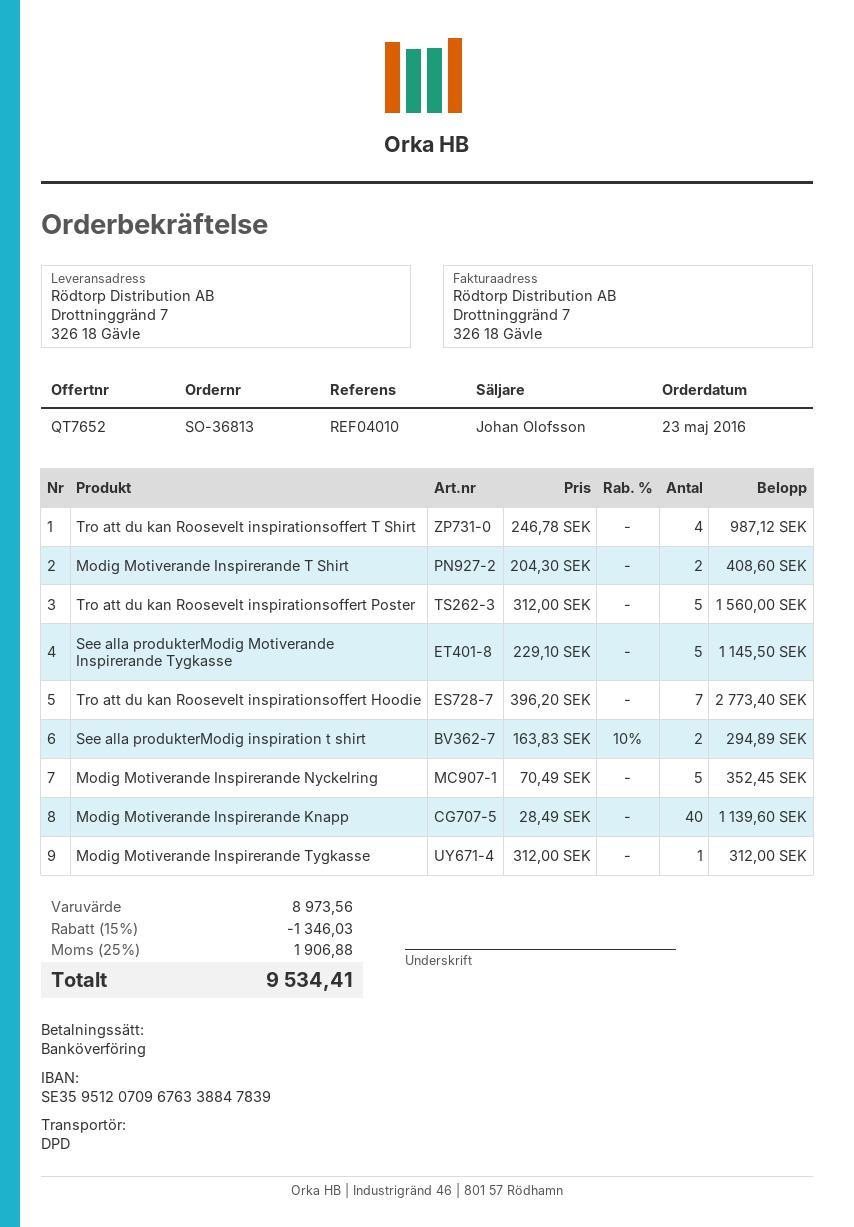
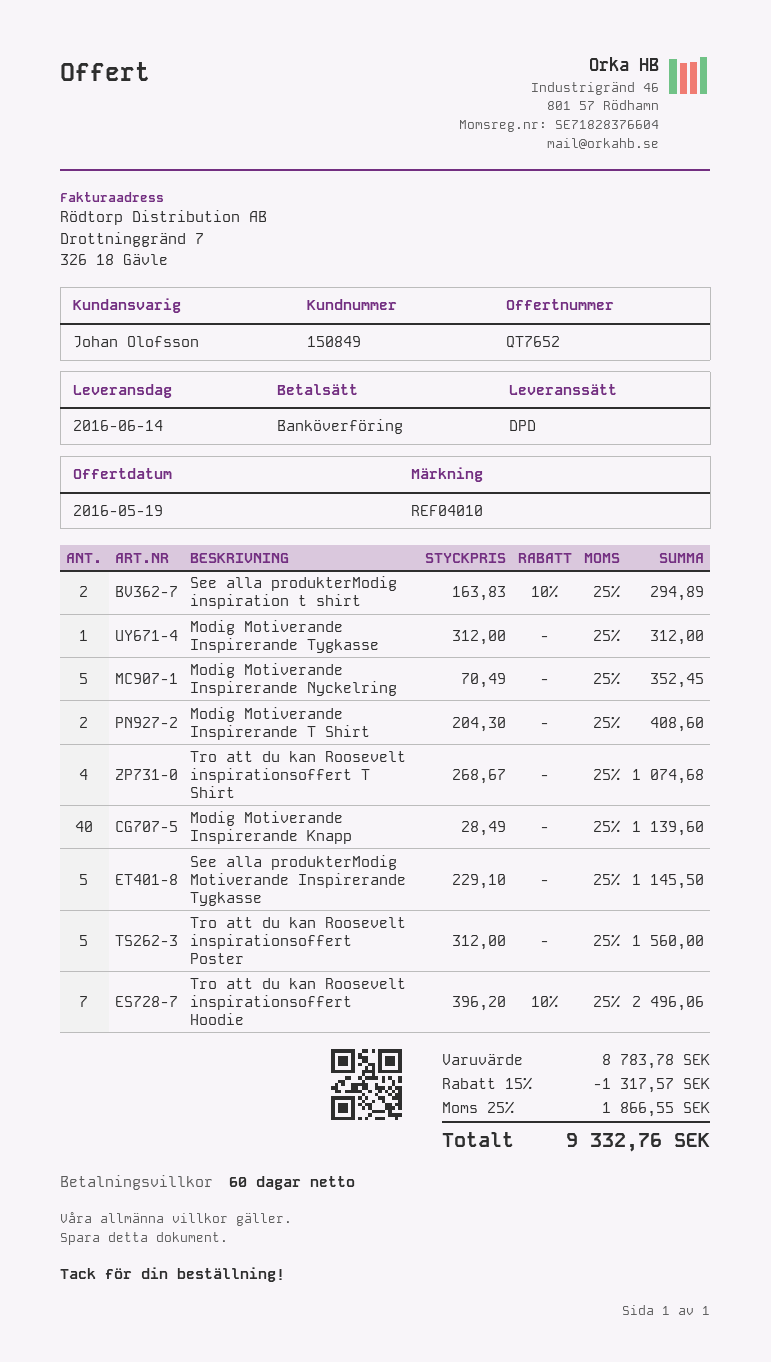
Tro att du kan Roosevelt inspirationsoffert T Shirt: 4 x 246.78 = 987.12 -> 4 x 268.67 = 1074.68
Tro att du kan Roosevelt inspirationsoffert Hoodie: 7 x 396.20 = 2773.40 -> 7 x 396.20 - 10% = 2496.06
subtotal: 8973.56 -> 8783.78
discount: 15% = 1346.03 -> 15% = 1317.57
tax: 25% = 1906.88 -> 25% = 1866.55
total: 9534.41 -> 9332.76

